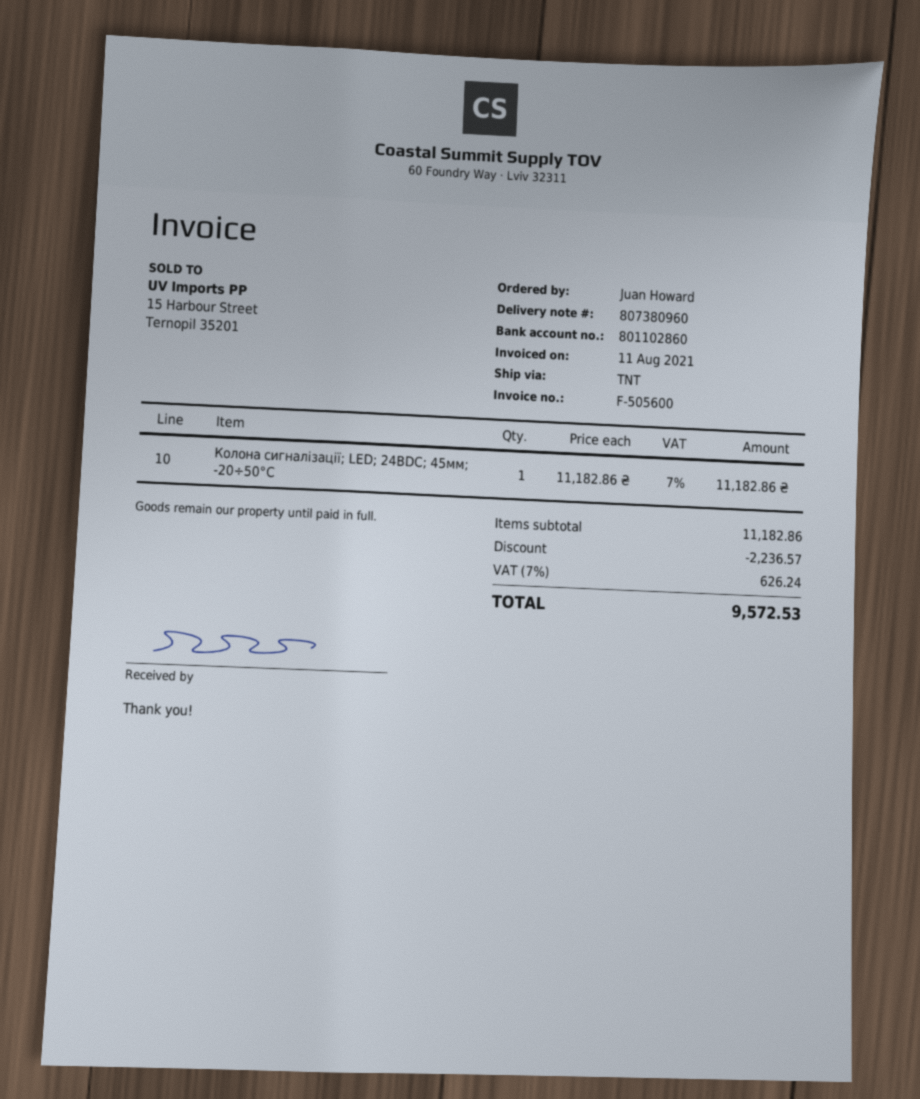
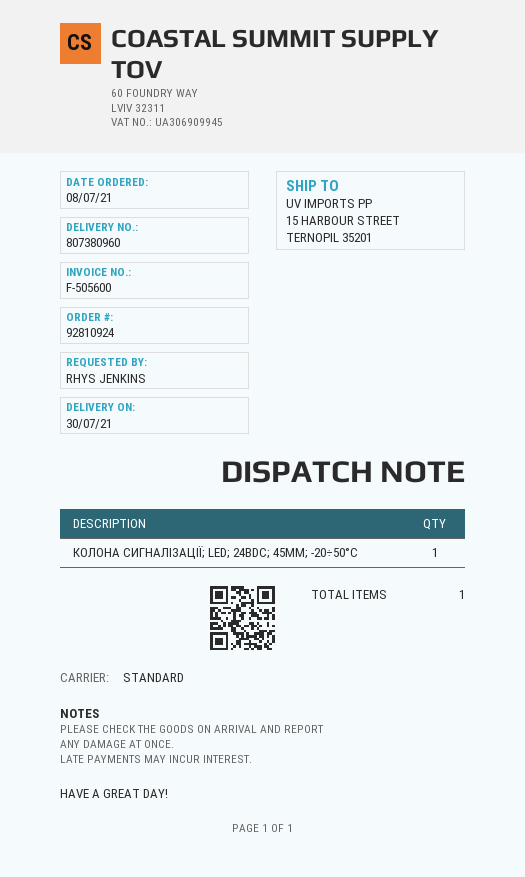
ordered by: Juan Howard -> RHYS JENKINS
shipping method: TNT -> standard

